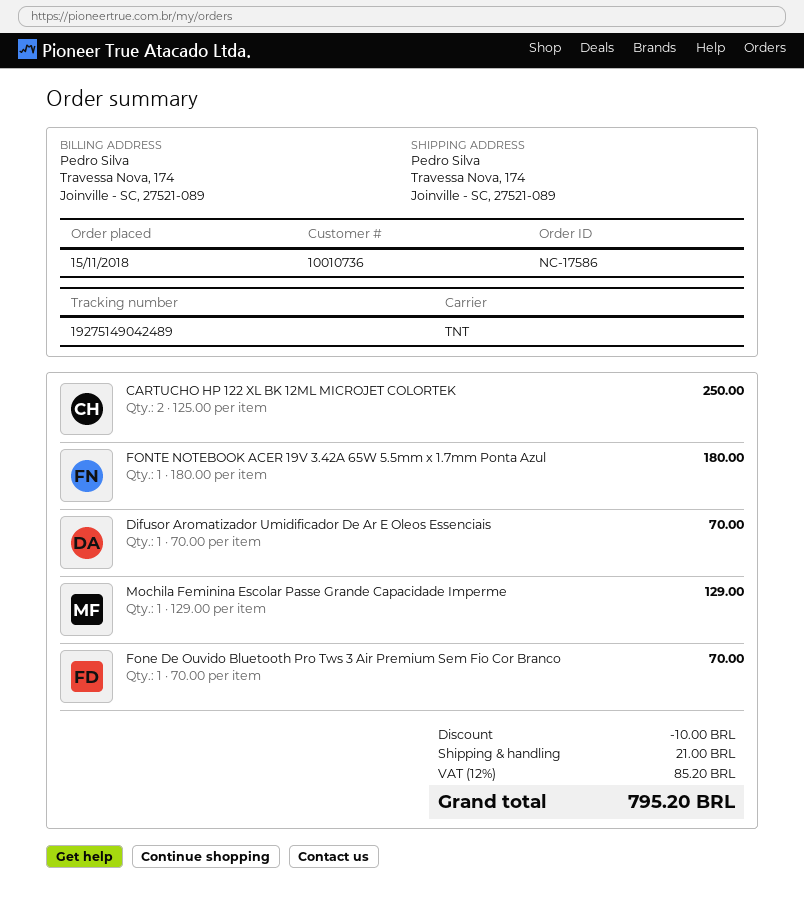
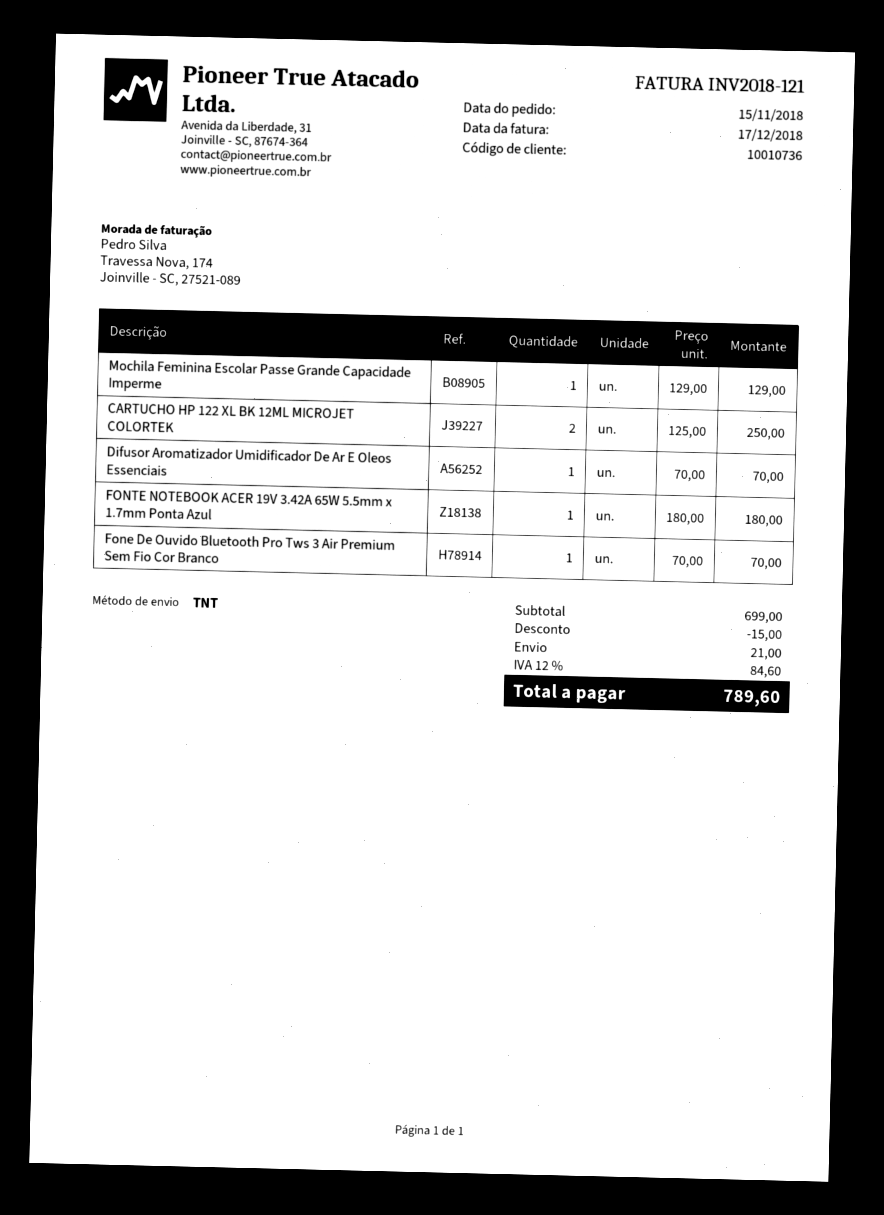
discount: 10.00 -> 15.00
tax: 12% = 85.20 -> 12% = 84.60
total: 795.20 -> 789.60

